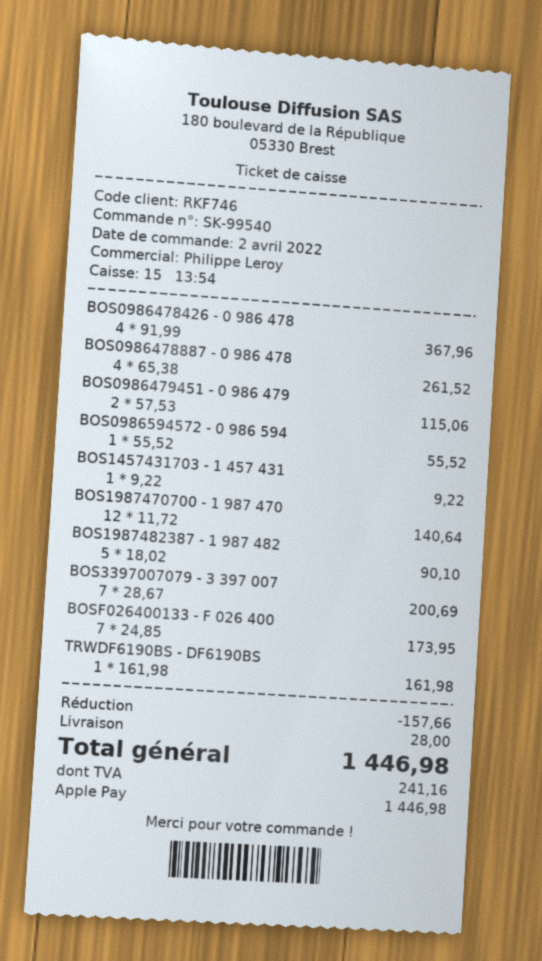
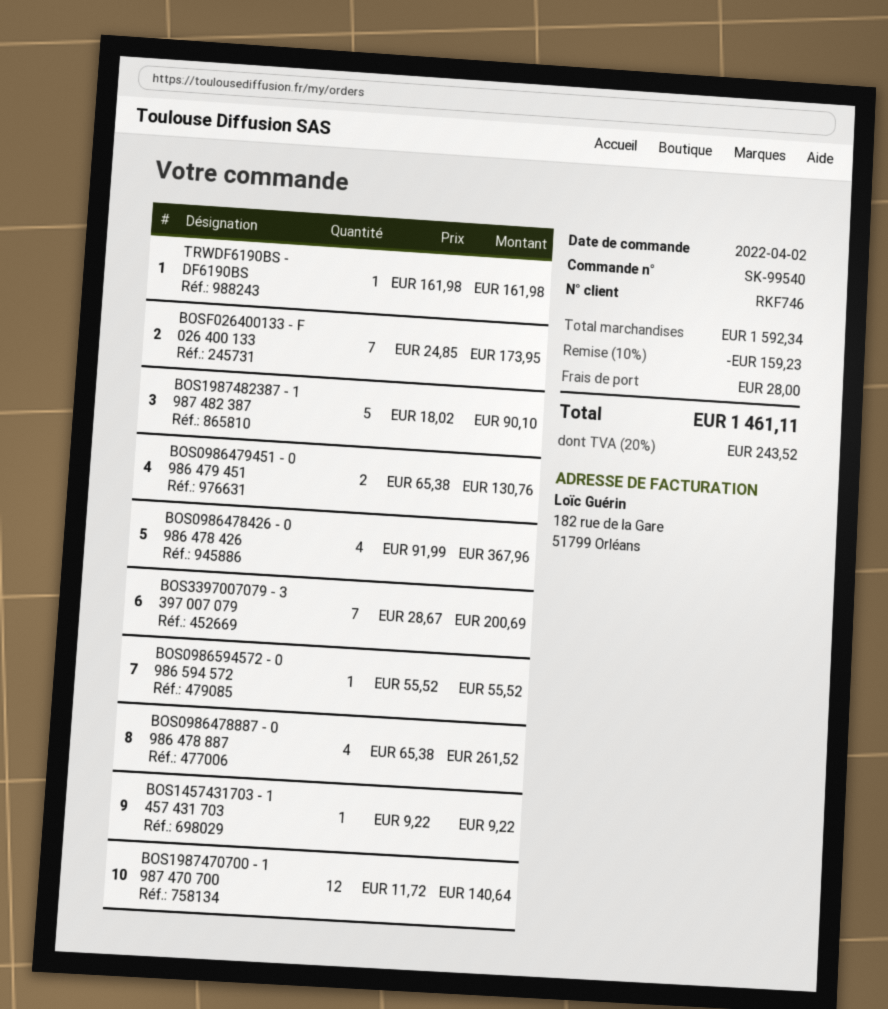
BOS0986479451 - 0 986 479: 2 x 57.53 = 115.06 -> 2 x 65.38 = 130.76
discount: 157.66 -> 159.23
tax: 241.16 -> 243.52
total: 1446.98 -> 1461.11

